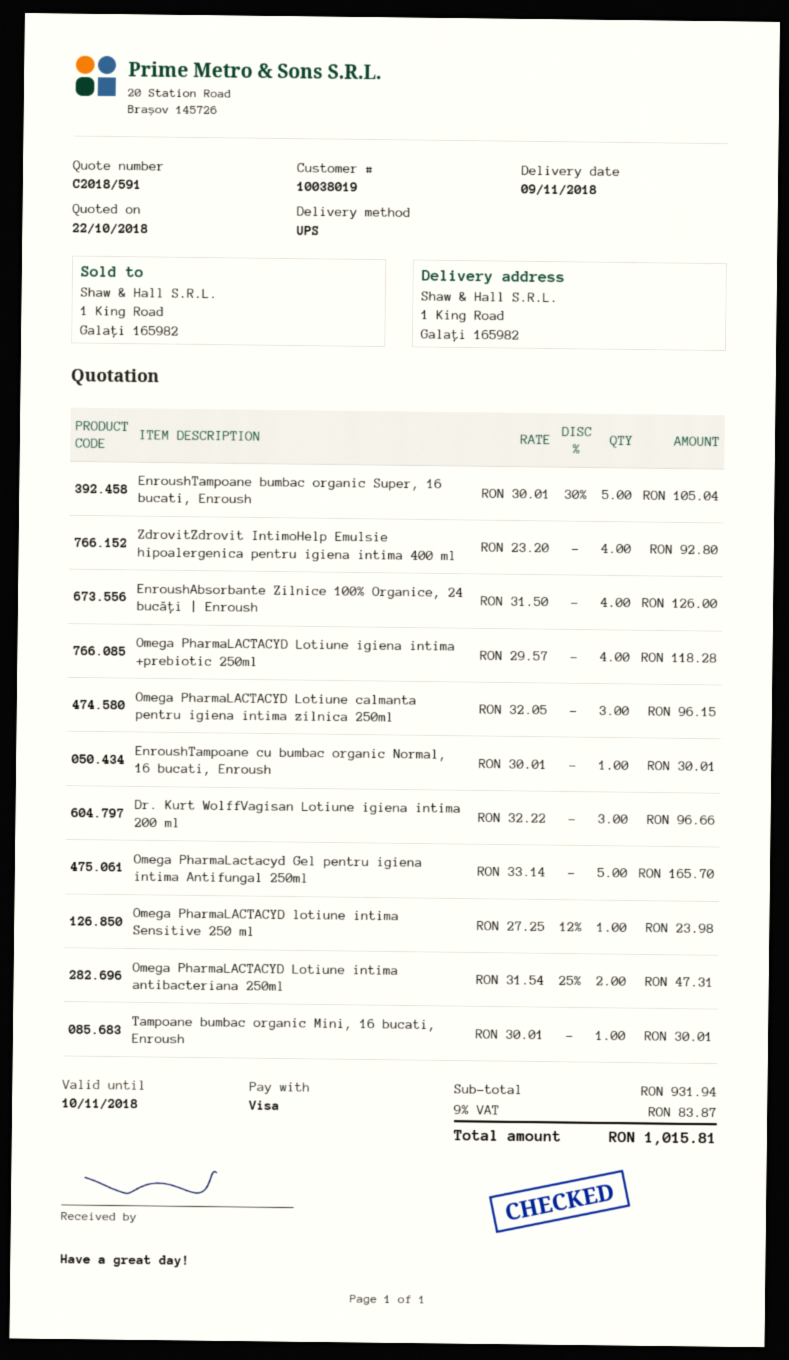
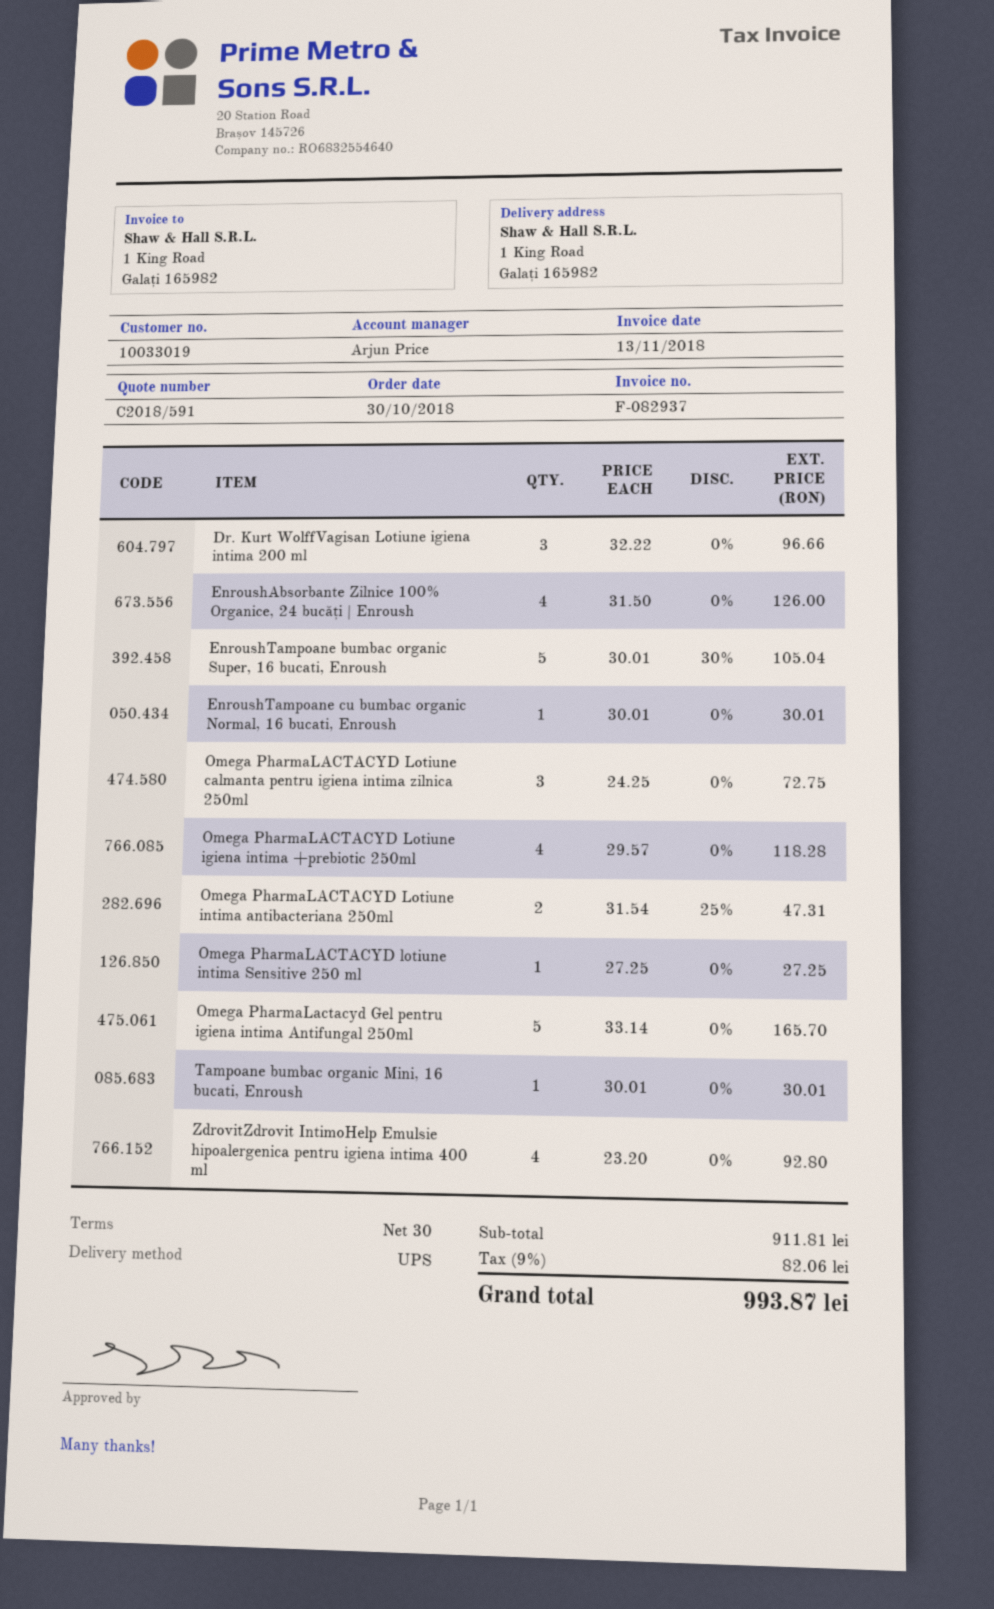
customer number: 10038019 -> 10033019
Omega PharmaLACTACYD Lotiune calmanta pentru igiena intima zilnica 250ml: 3 x 32.05 = 96.15 -> 3 x 24.25 = 72.75
Omega PharmaLACTACYD lotiune intima Sensitive 250 ml: 1 x 27.25 - 12% = 23.98 -> 1 x 27.25 = 27.25
subtotal: 931.94 -> 911.81
tax: 9% = 83.87 -> 9% = 82.06
total: 1015.81 -> 993.87

